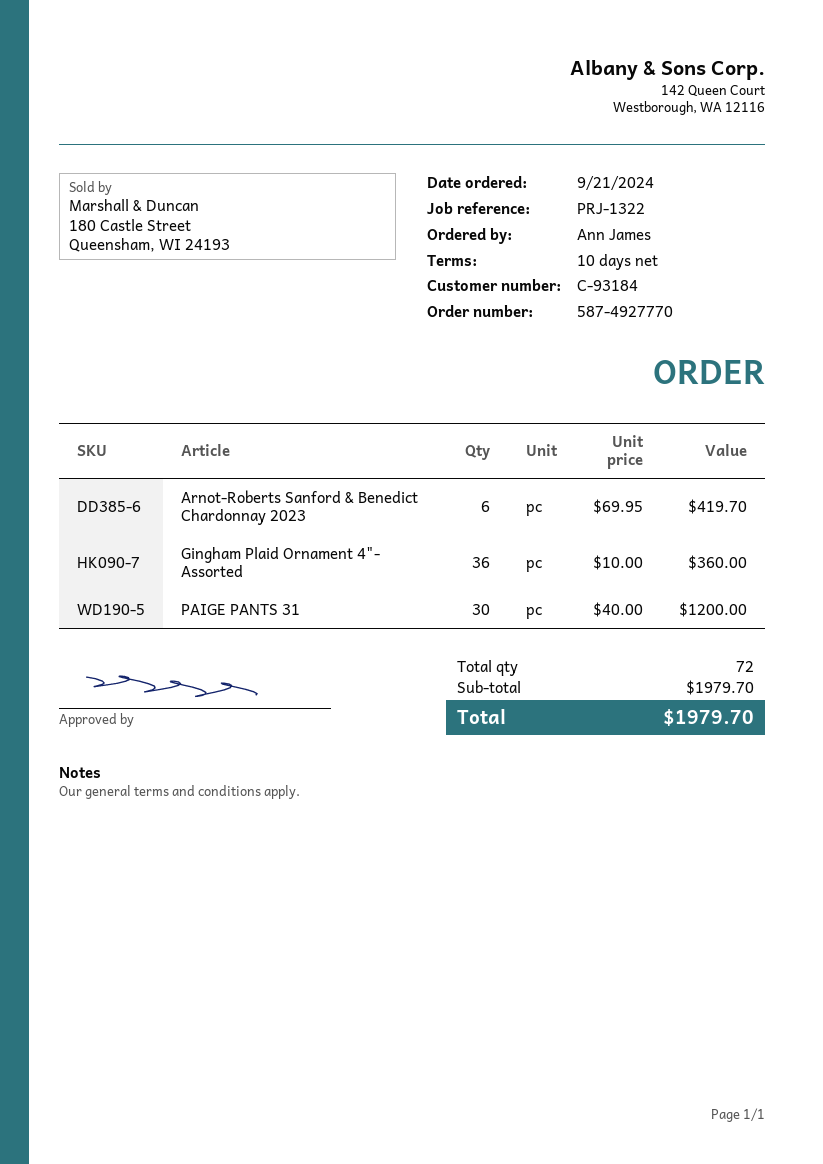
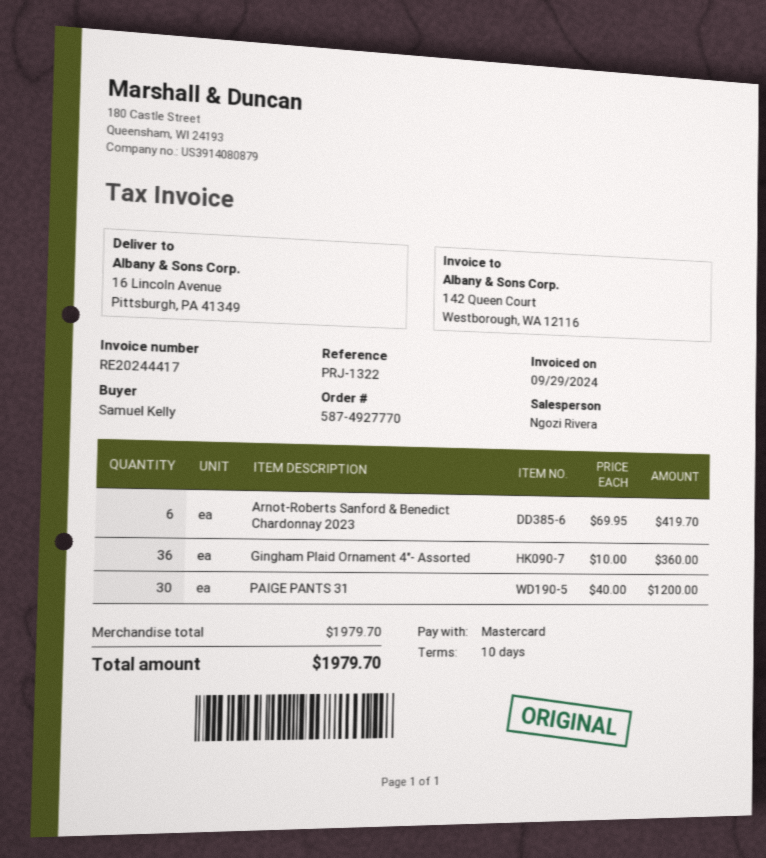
ordered by: Ann James -> Samuel Kelly

